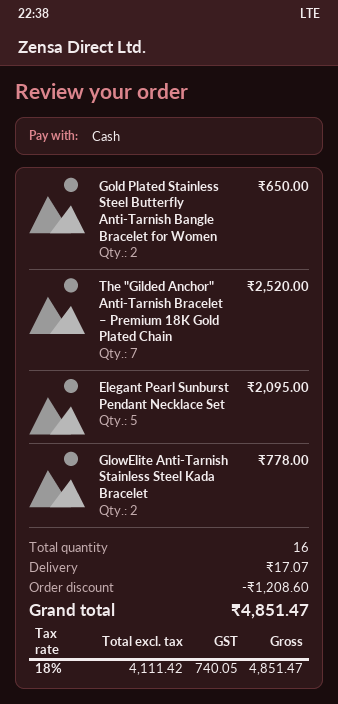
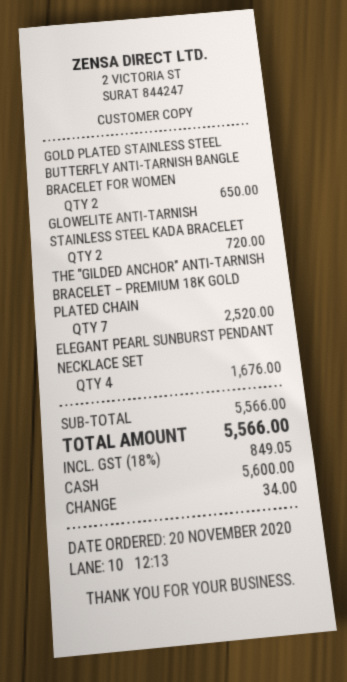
Elegant Pearl Sunburst Pendant Necklace Set: 5 for 2095.00 -> 4 for 1676.00
GlowElite Anti-Tarnish Stainless Steel Kada Bracelet: 2 for 778.00 -> 2 for 720.00
discount: 1208.60 -> none
shipping: 17.07 -> none
tax: 18% = 740.05 -> 18% = 849.05
total: 4851.47 -> 5566.00

